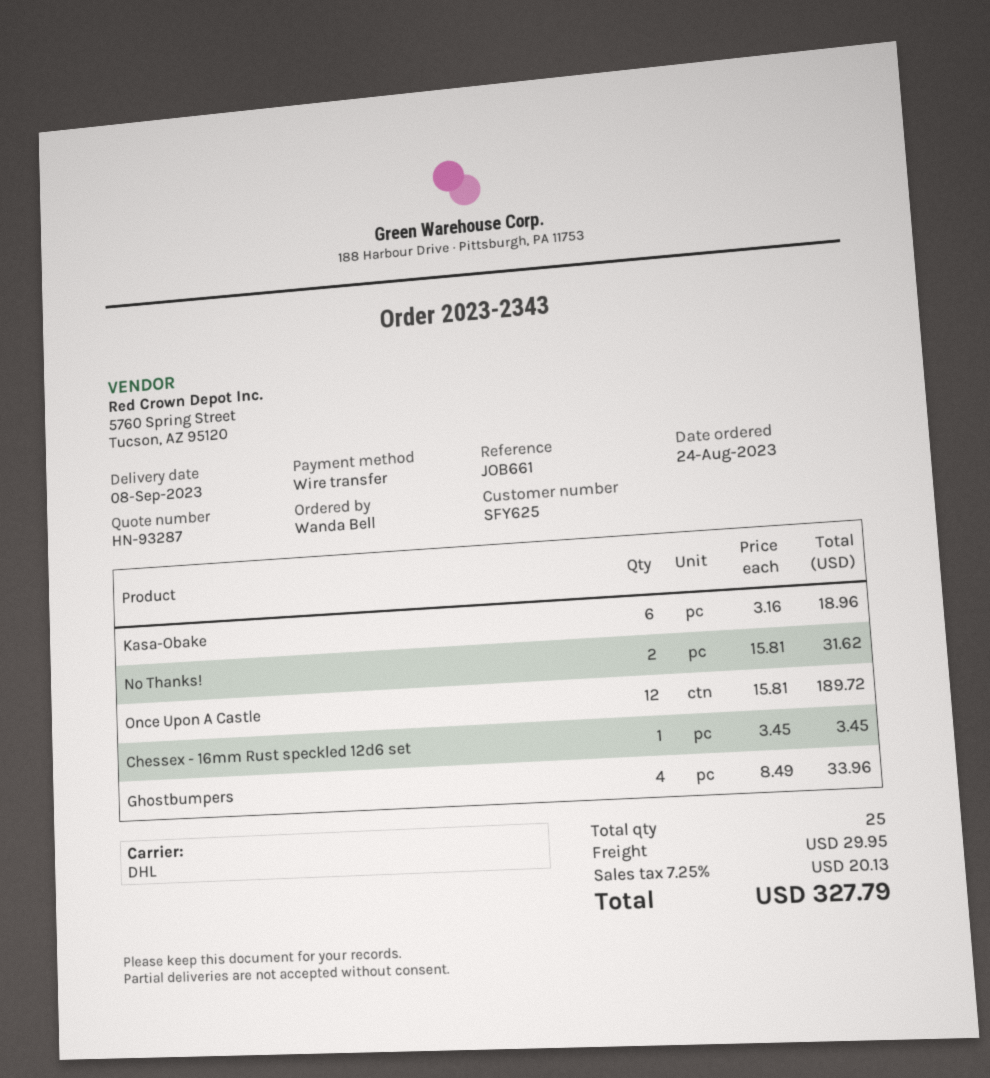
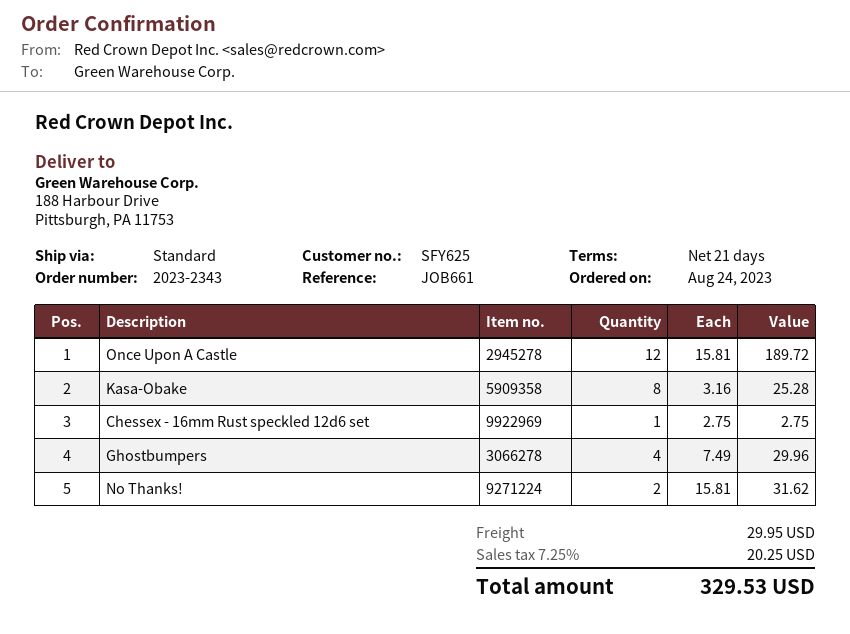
shipping method: DHL -> standard
Kasa-Obake: 6 x 3.16 = 18.96 -> 8 x 3.16 = 25.28
Chessex - 16mm Rust speckled 12d6 set: 1 x 3.45 = 3.45 -> 1 x 2.75 = 2.75
Ghostbumpers: 4 x 8.49 = 33.96 -> 4 x 7.49 = 29.96
tax: 7.25% = 20.13 -> 7.25% = 20.25
total: 327.79 -> 329.53

